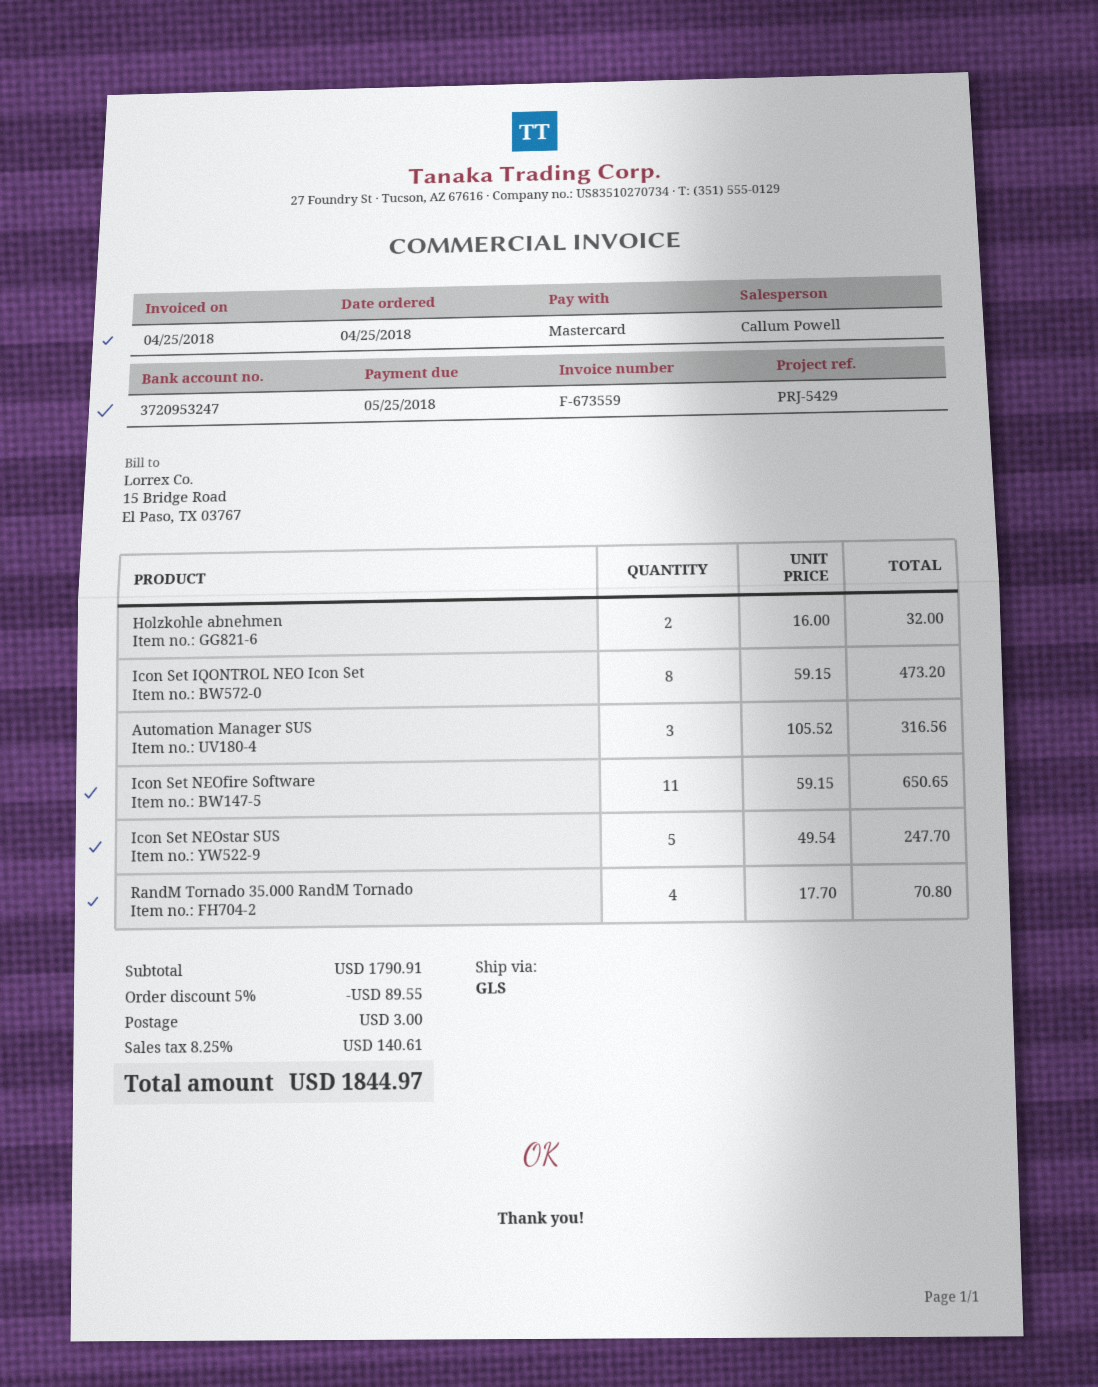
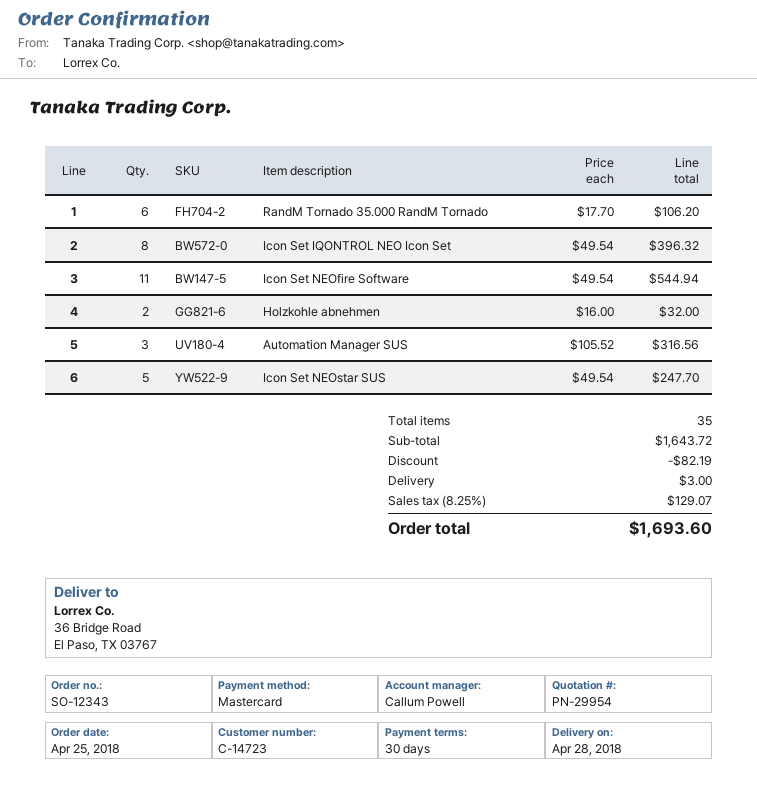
Icon Set IQONTROL NEO Icon Set: 8 x 59.15 = 473.20 -> 8 x 49.54 = 396.32
Icon Set NEOfire Software: 11 x 59.15 = 650.65 -> 11 x 49.54 = 544.94
RandM Tornado 35.000 RandM Tornado: 4 x 17.70 = 70.80 -> 6 x 17.70 = 106.20
subtotal: 1790.91 -> 1643.72
discount: 89.55 -> 82.19
tax: 8.25% = 140.61 -> 8.25% = 129.07
total: 1844.97 -> 1693.60

